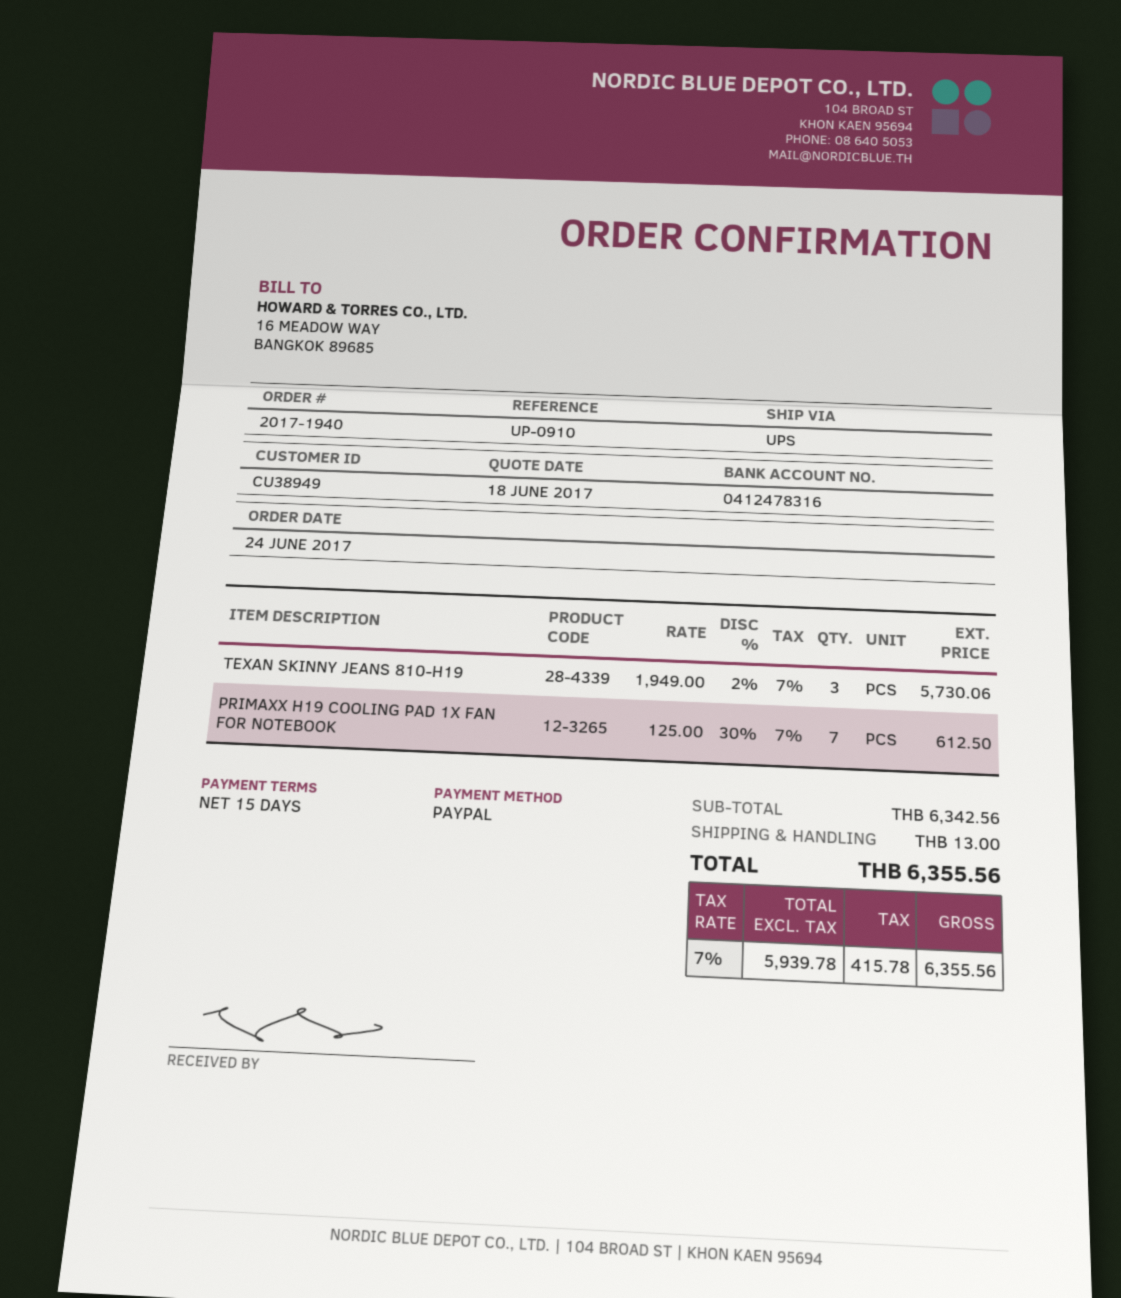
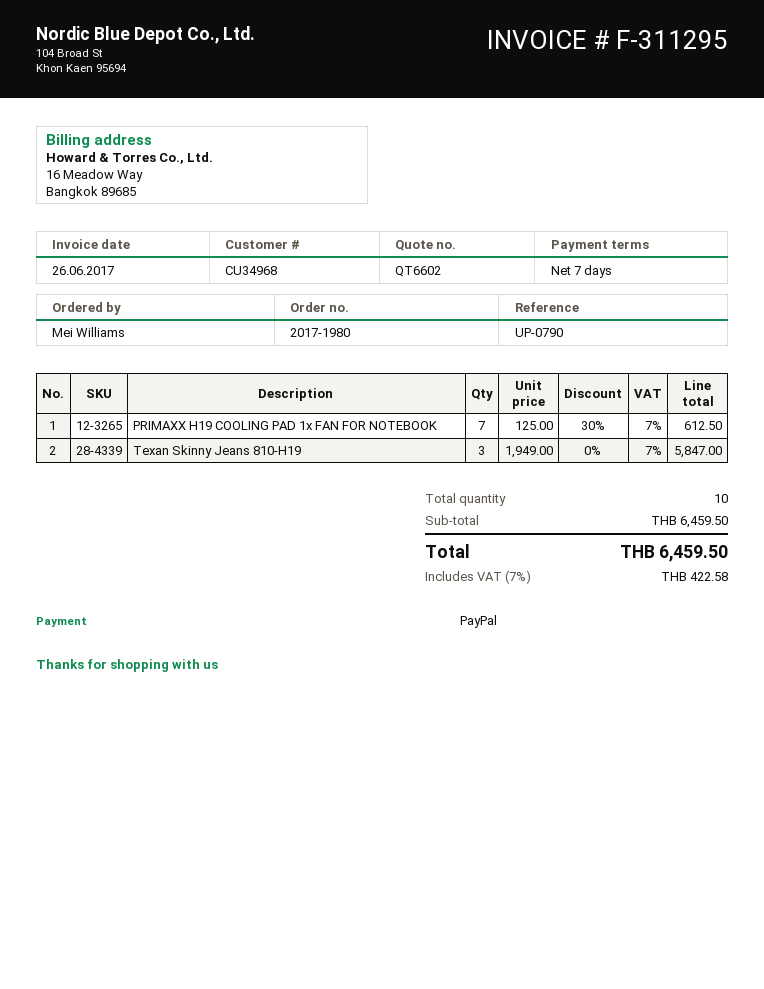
order number: 2017-1940 -> 2017-1980
payment terms: 15 days -> 7 days
customer number: CU38949 -> CU34968
reference: UP-0910 -> UP-0790
TEXAN SKINNY JEANS 810-H19: 3 x 1949.00 - 2% = 5730.06 -> 3 x 1949.00 = 5847.00
subtotal: 6342.56 -> 6459.50
shipping: 13.00 -> none
tax: 7% = 415.78 -> 7% = 422.58
total: 6355.56 -> 6459.50

